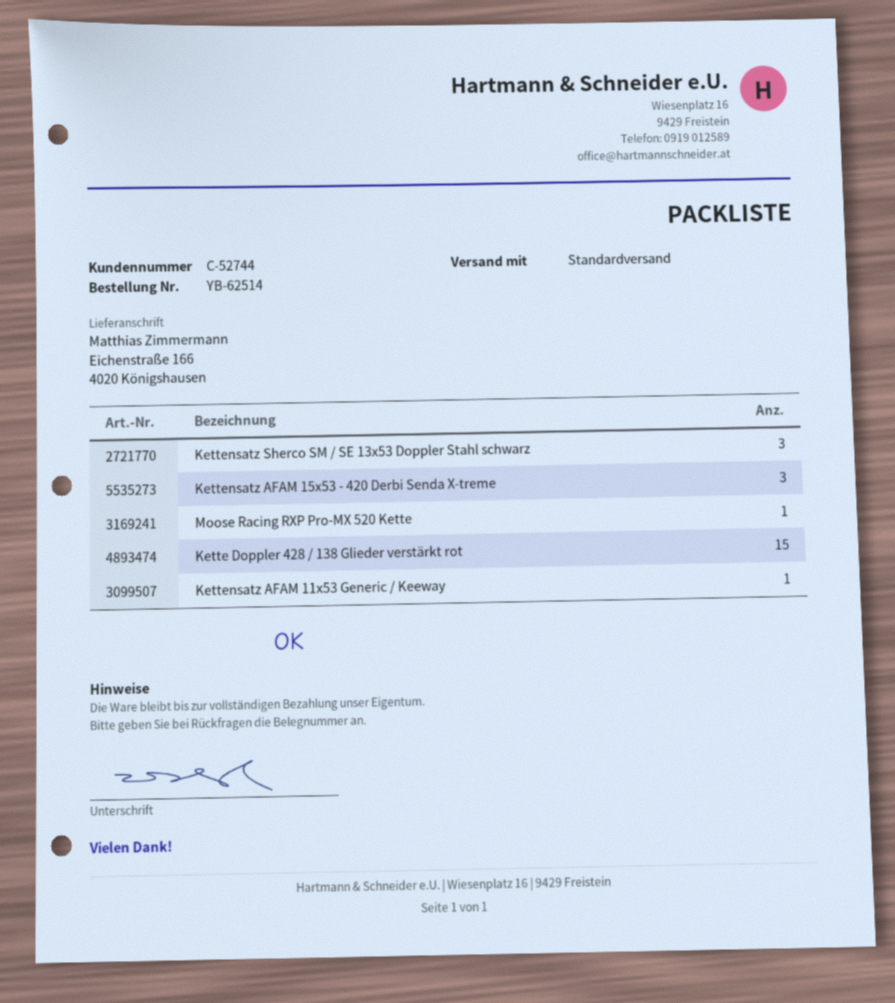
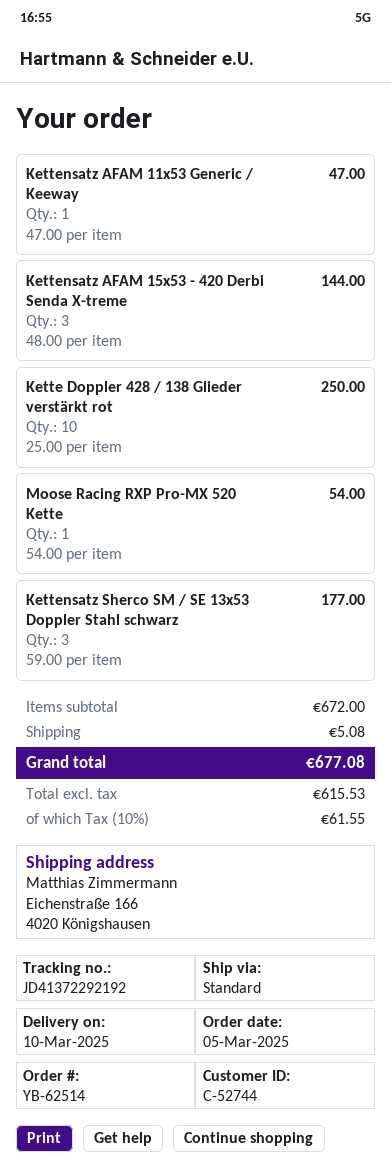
Kette Doppler 428 / 138 Glieder verstärkt rot: 15 -> 10

